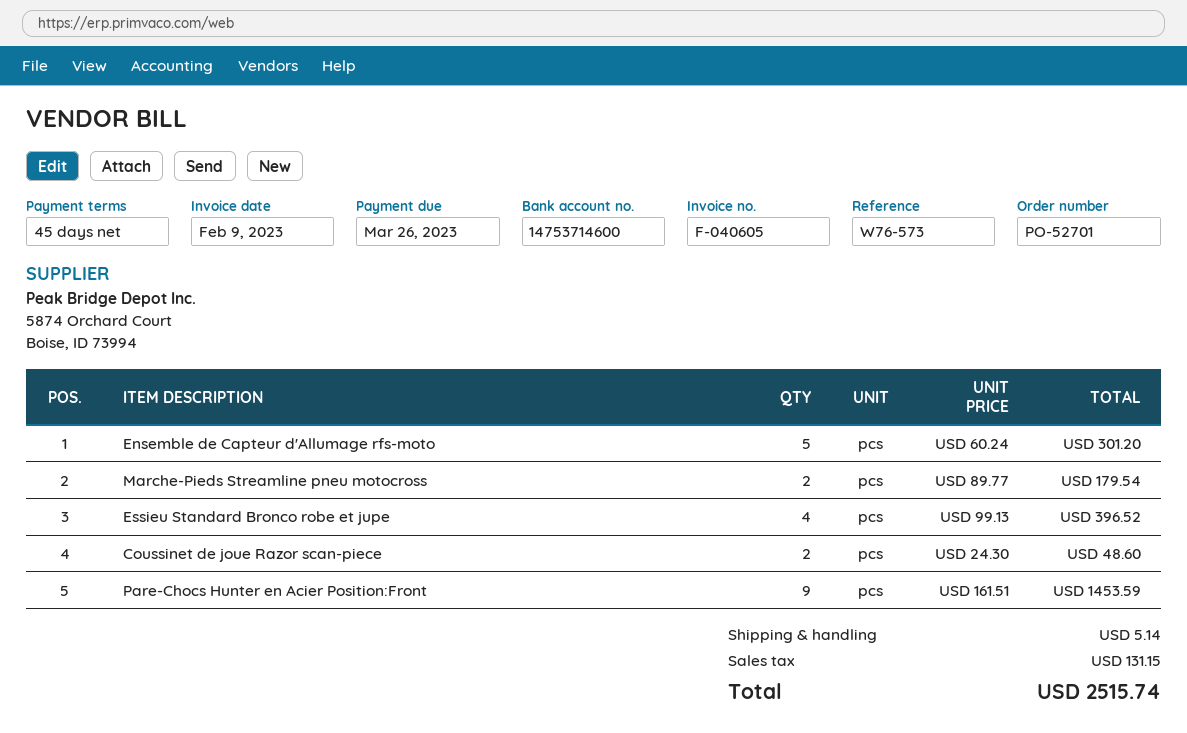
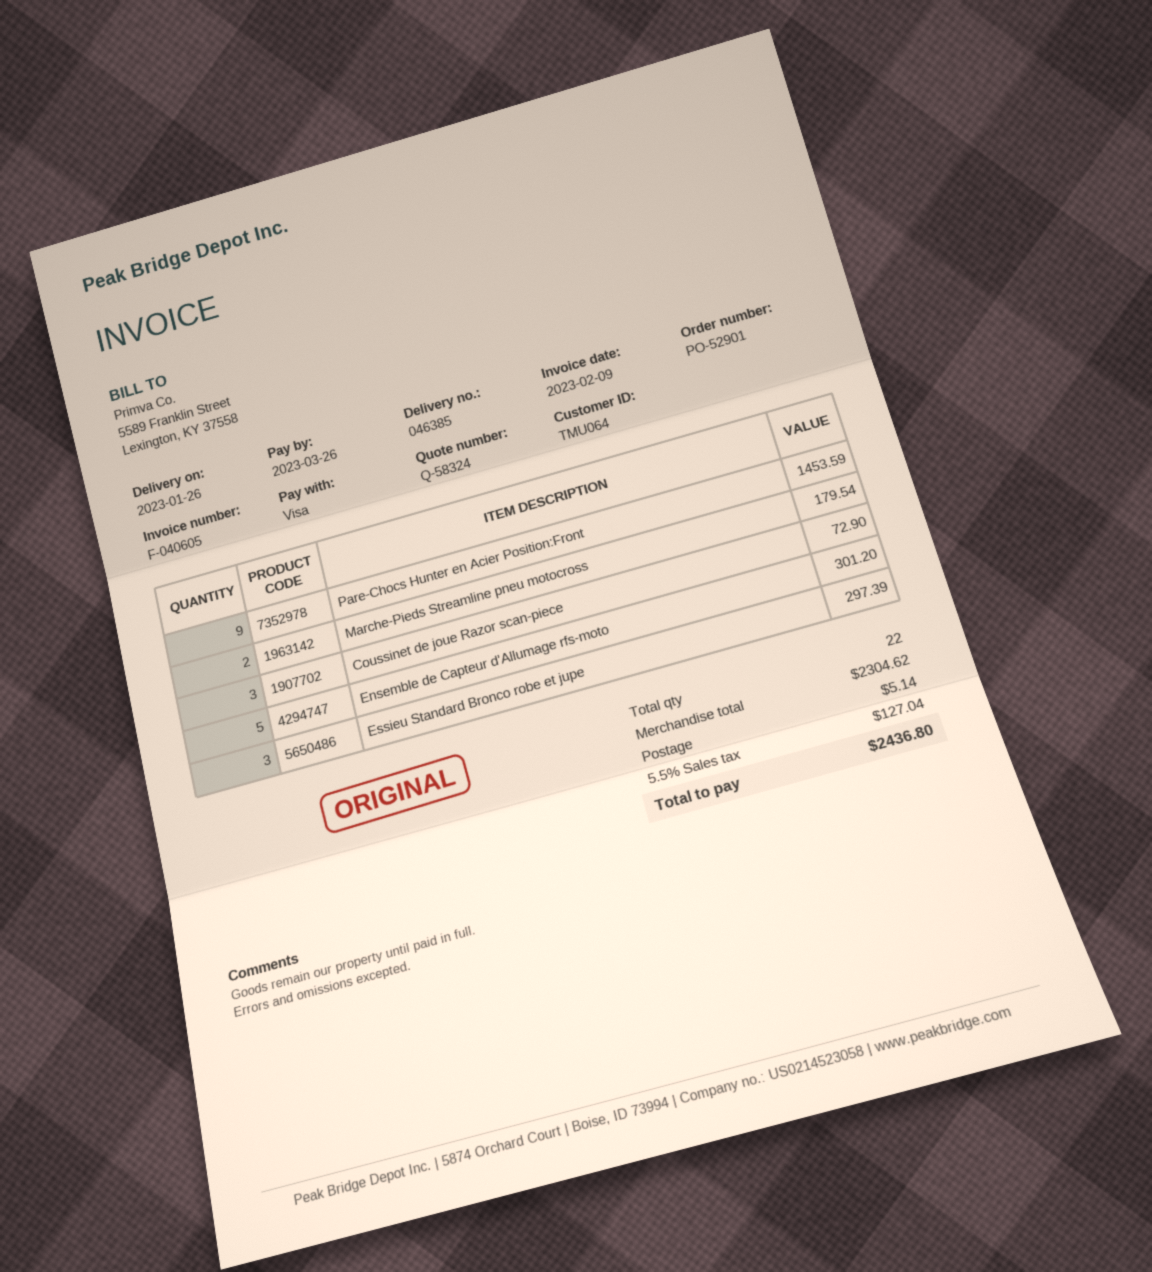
order number: PO-52701 -> PO-52901
Essieu Standard Bronco robe et jupe: 4 for 396.52 -> 3 for 297.39
Coussinet de joue Razor scan-piece: 2 for 48.60 -> 3 for 72.90
tax: 131.15 -> 127.04
total: 2515.74 -> 2436.80

